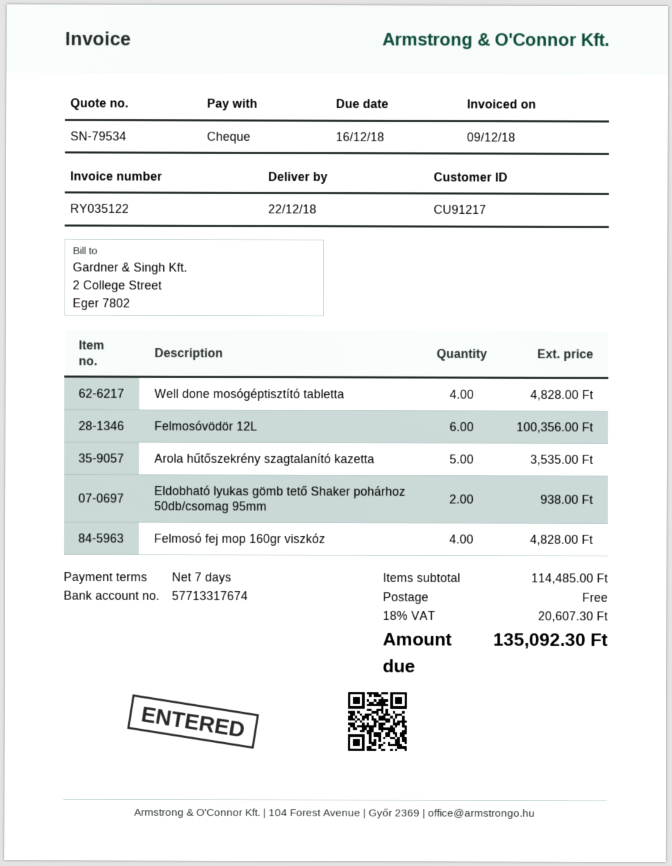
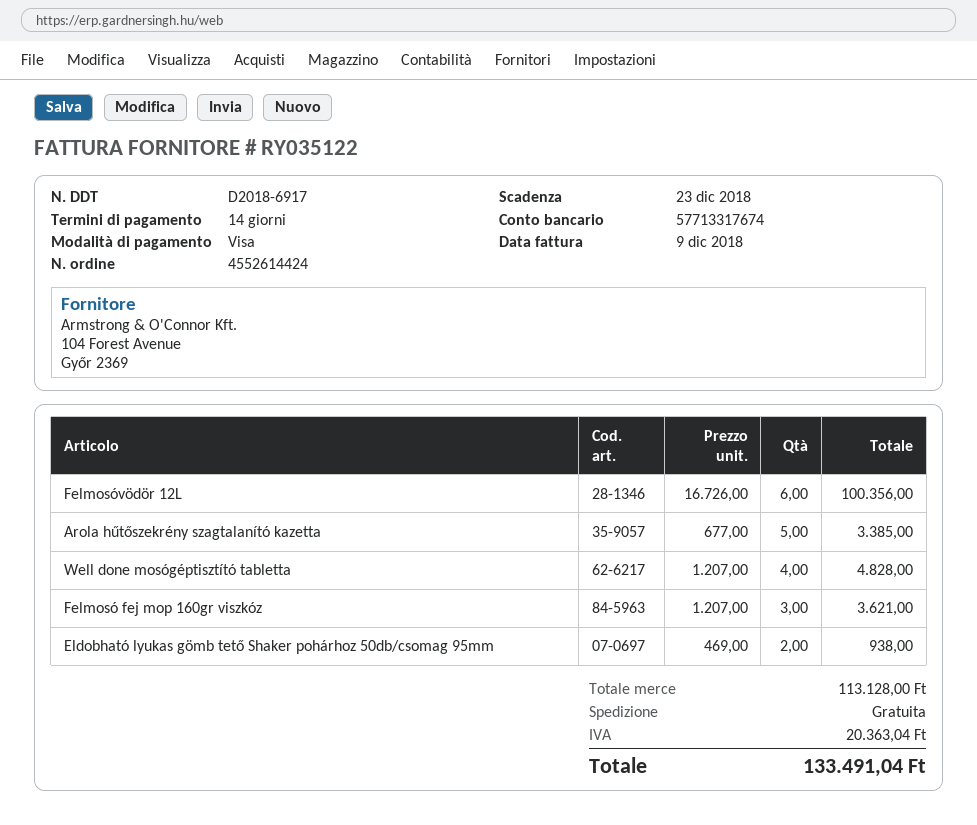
payment terms: 7 days -> 14 days
due date: 2018-12-16 -> 2018-12-23
payment method: cheque -> Visa
Arola hűtőszekrény szagtalanító kazetta: 5 for 3535.00 -> 5 for 3385.00
Felmosó fej mop 160gr viszkóz: 4 for 4828.00 -> 3 for 3621.00
subtotal: 114485.00 -> 113128.00
tax: 20607.30 -> 20363.04
total: 135092.30 -> 133491.04

